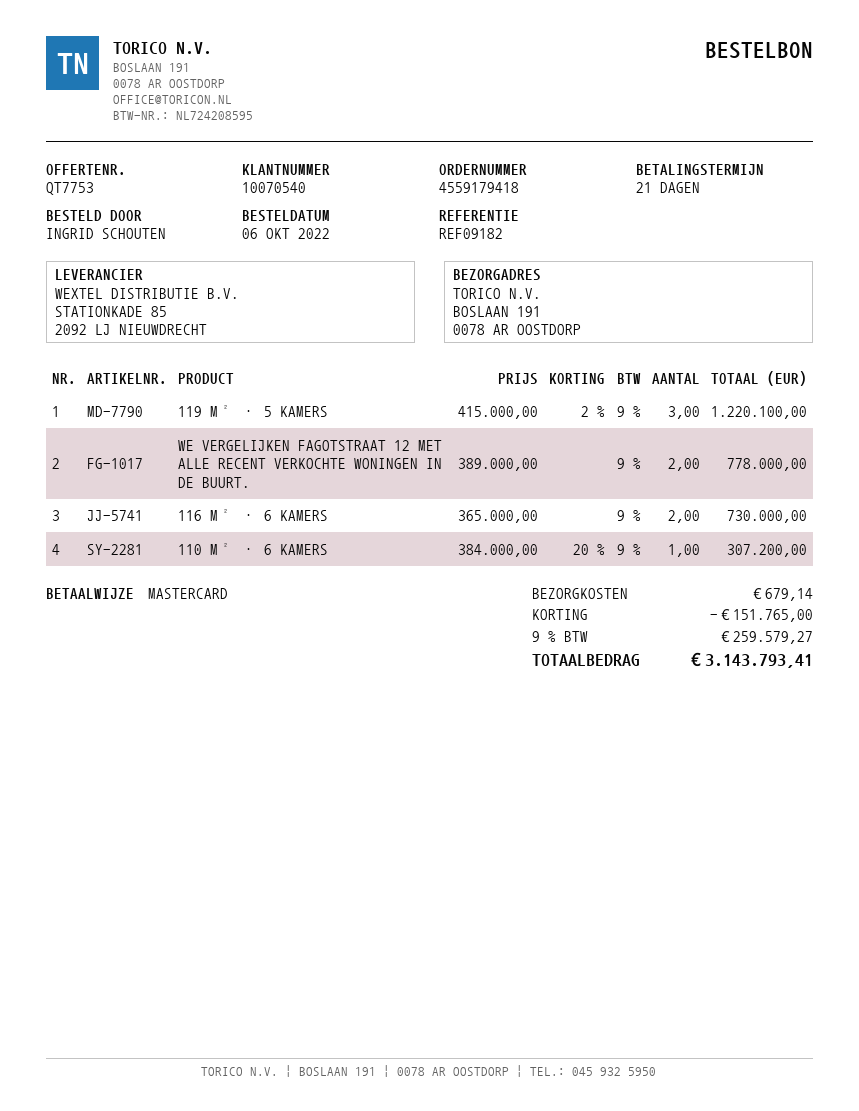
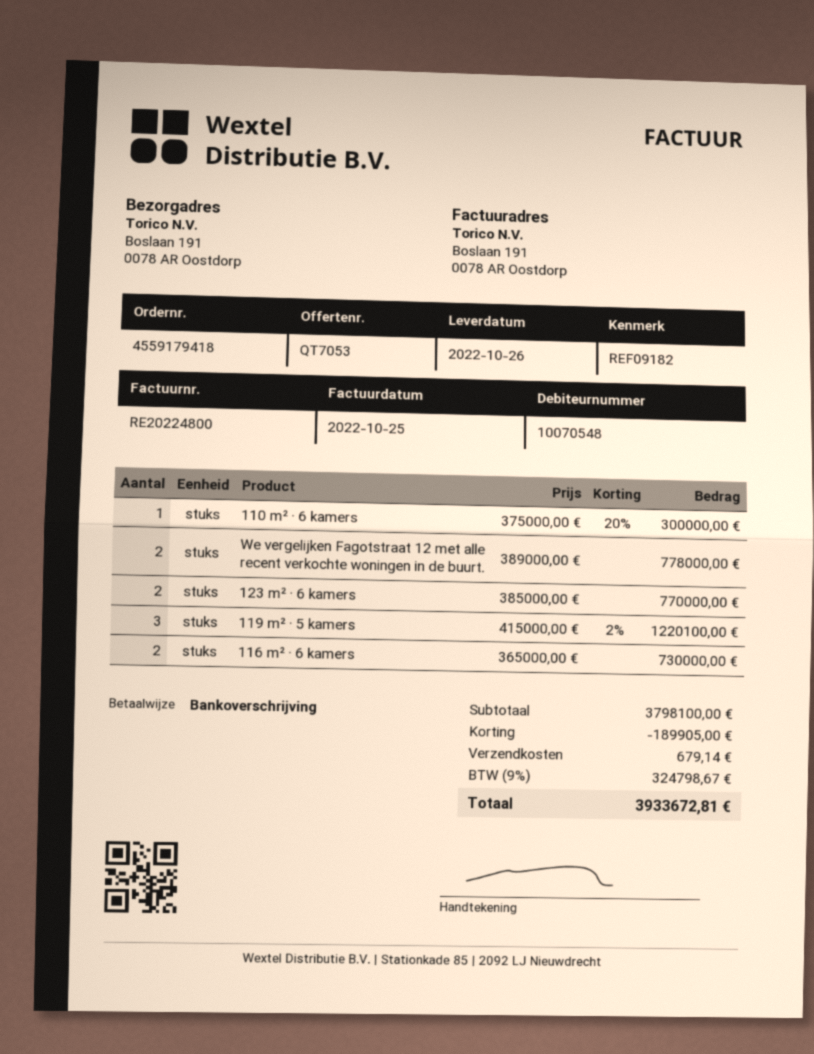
quote number: QT7753 -> QT7053
customer number: 10070540 -> 10070548
payment method: Mastercard -> bank transfer
110 M² · 6 KAMERS: 1 x 384000.00 - 20% = 307200.00 -> 1 x 375000.00 - 20% = 300000.00
123 m² · 6 kamers: none -> 2 x 385000.00 = 770000.00
discount: 151765.00 -> 189905.00
tax: 9% = 259579.27 -> 9% = 324798.67
total: 3143793.41 -> 3933672.81

